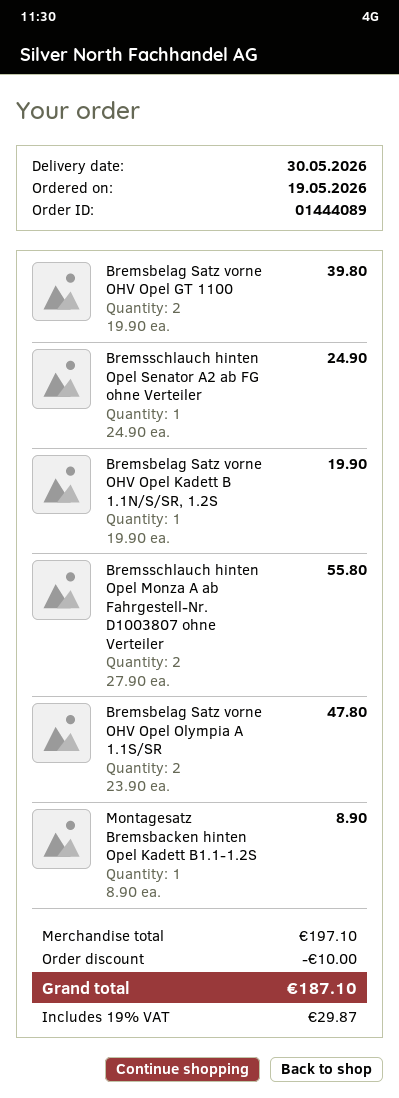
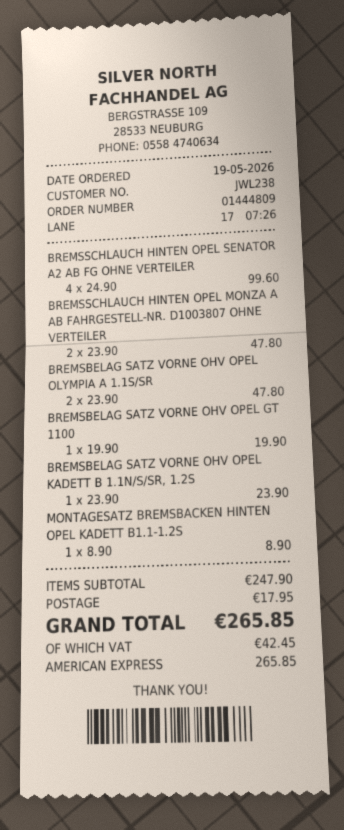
order number: 01444089 -> 01444809
Bremsbelag Satz vorne OHV Opel GT 1100: 2 x 19.90 = 39.80 -> 1 x 19.90 = 19.90
Bremsschlauch hinten Opel Senator A2 ab FG ohne Verteiler: 1 x 24.90 = 24.90 -> 4 x 24.90 = 99.60
Bremsbelag Satz vorne OHV Opel Kadett B 1.1N/S/SR, 1.2S: 1 x 19.90 = 19.90 -> 1 x 23.90 = 23.90
Bremsschlauch hinten Opel Monza A ab Fahrgestell-Nr. D1003807 ohne Verteiler: 2 x 27.90 = 55.80 -> 2 x 23.90 = 47.80
subtotal: 197.10 -> 247.90
discount: 10.00 -> none
shipping: none -> 17.95
tax: 29.87 -> 42.45
total: 187.10 -> 265.85

